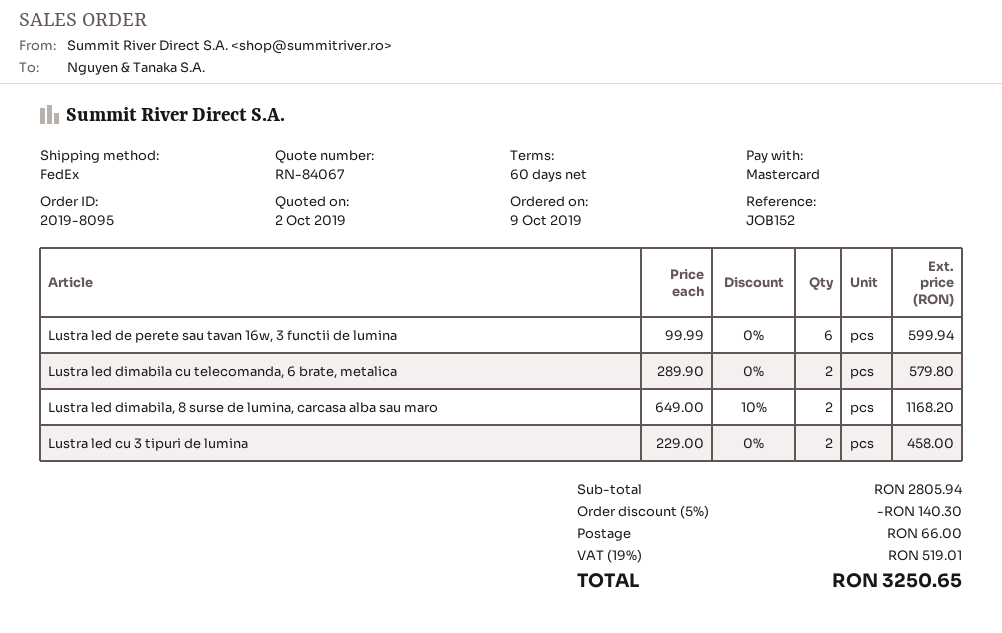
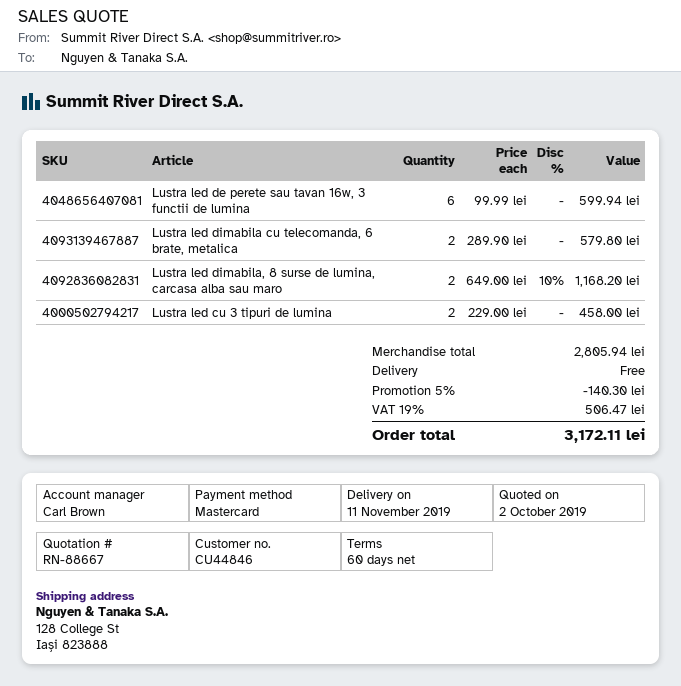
quote number: RN-84067 -> RN-88667
shipping: 66.00 -> 0.00
tax: 19% = 519.01 -> 19% = 506.47
total: 3250.65 -> 3172.11

